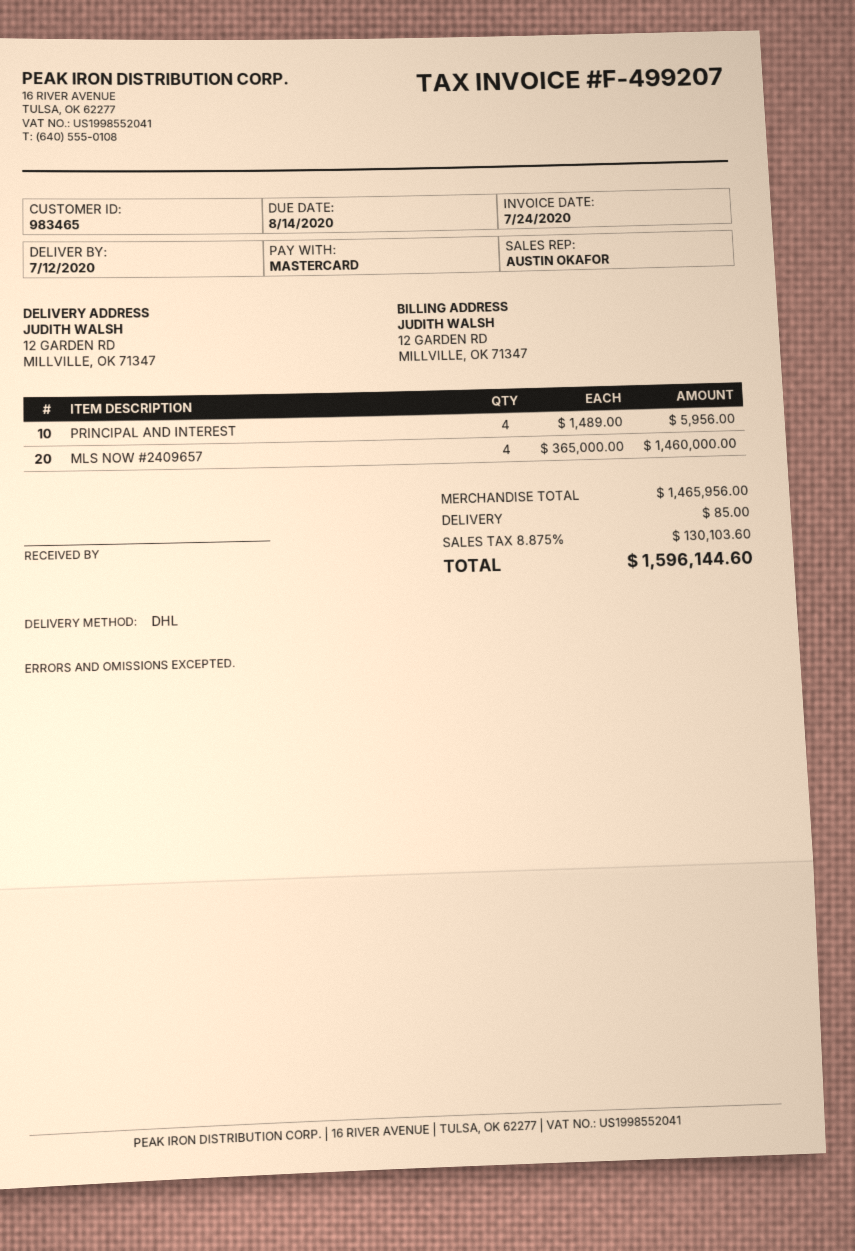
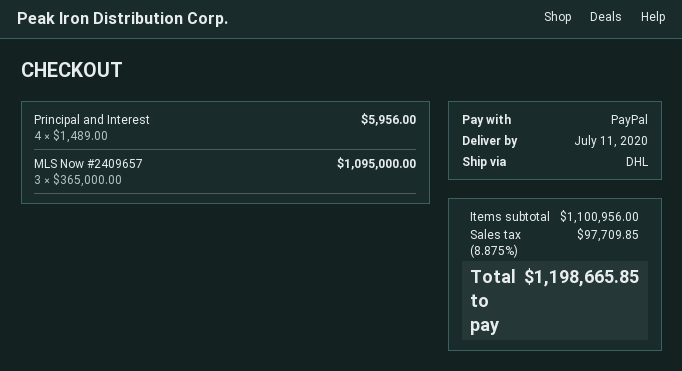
delivery date: 2020-07-12 -> 2020-07-11
payment method: Mastercard -> PayPal
MLS NOW #2409657: 4 x 365000.00 = 1460000.00 -> 3 x 365000.00 = 1095000.00
subtotal: 1465956.00 -> 1100956.00
shipping: 85.00 -> none
tax: 8.875% = 130103.60 -> 8.875% = 97709.85
total: 1596144.60 -> 1198665.85

